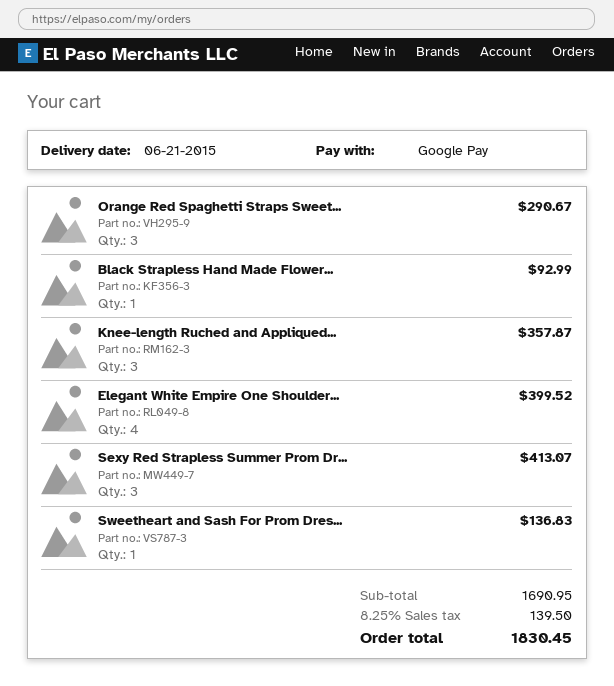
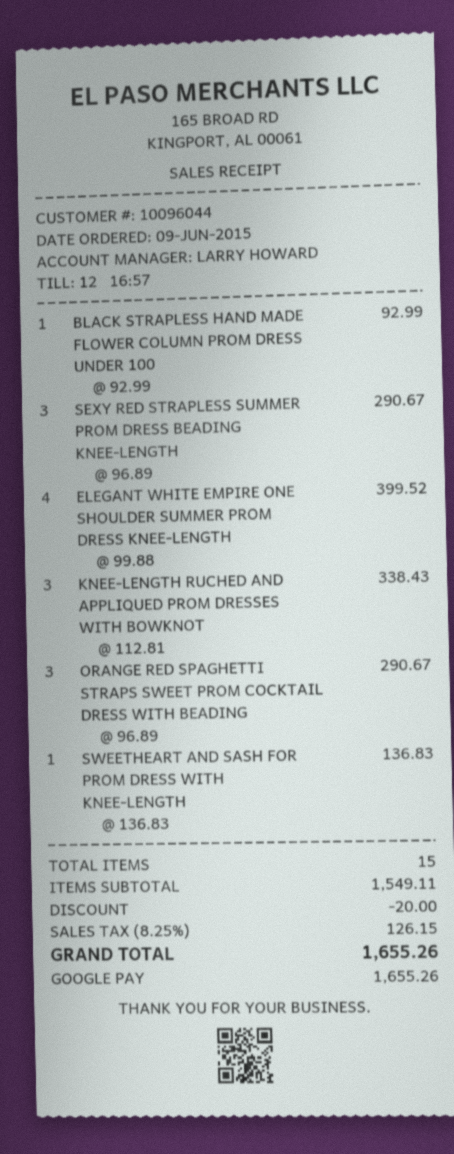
Knee-length Ruched and Appliqued...: 3 for 357.87 -> 3 for 338.43
Sexy Red Strapless Summer Prom Dr...: 3 for 413.07 -> 3 for 290.67
subtotal: 1690.95 -> 1549.11
discount: none -> 20.00
tax: 8.25% = 139.50 -> 8.25% = 126.15
total: 1830.45 -> 1655.26

